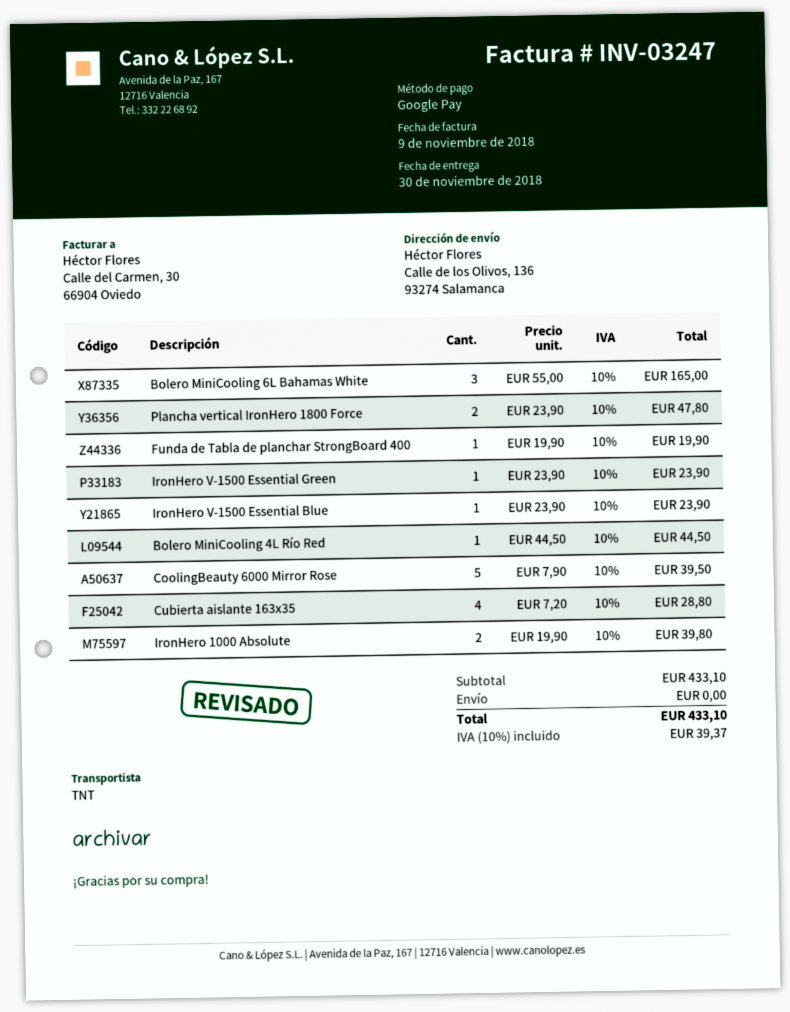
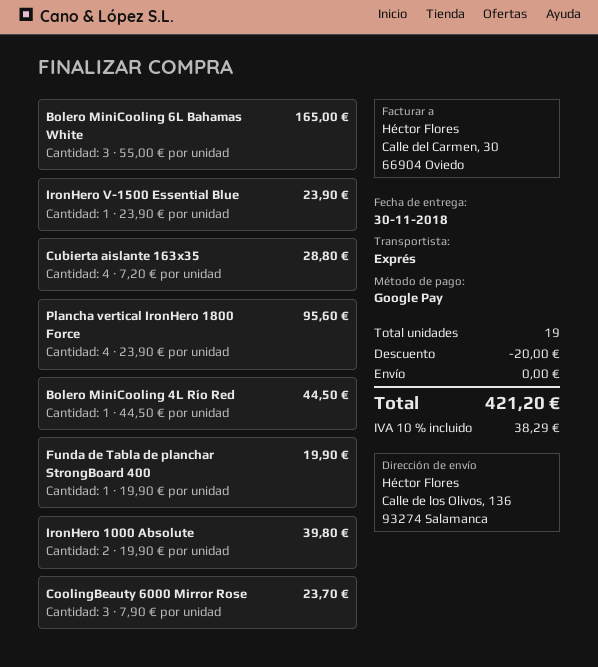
shipping method: TNT -> express
Plancha vertical IronHero 1800 Force: 2 x 23.90 = 47.80 -> 4 x 23.90 = 95.60
IronHero V-1500 Essential Green: 1 x 23.90 = 23.90 -> none
CoolingBeauty 6000 Mirror Rose: 5 x 7.90 = 39.50 -> 3 x 7.90 = 23.70
discount: none -> 20.00
tax: 10% = 39.37 -> 10% = 38.29
total: 433.10 -> 421.20

